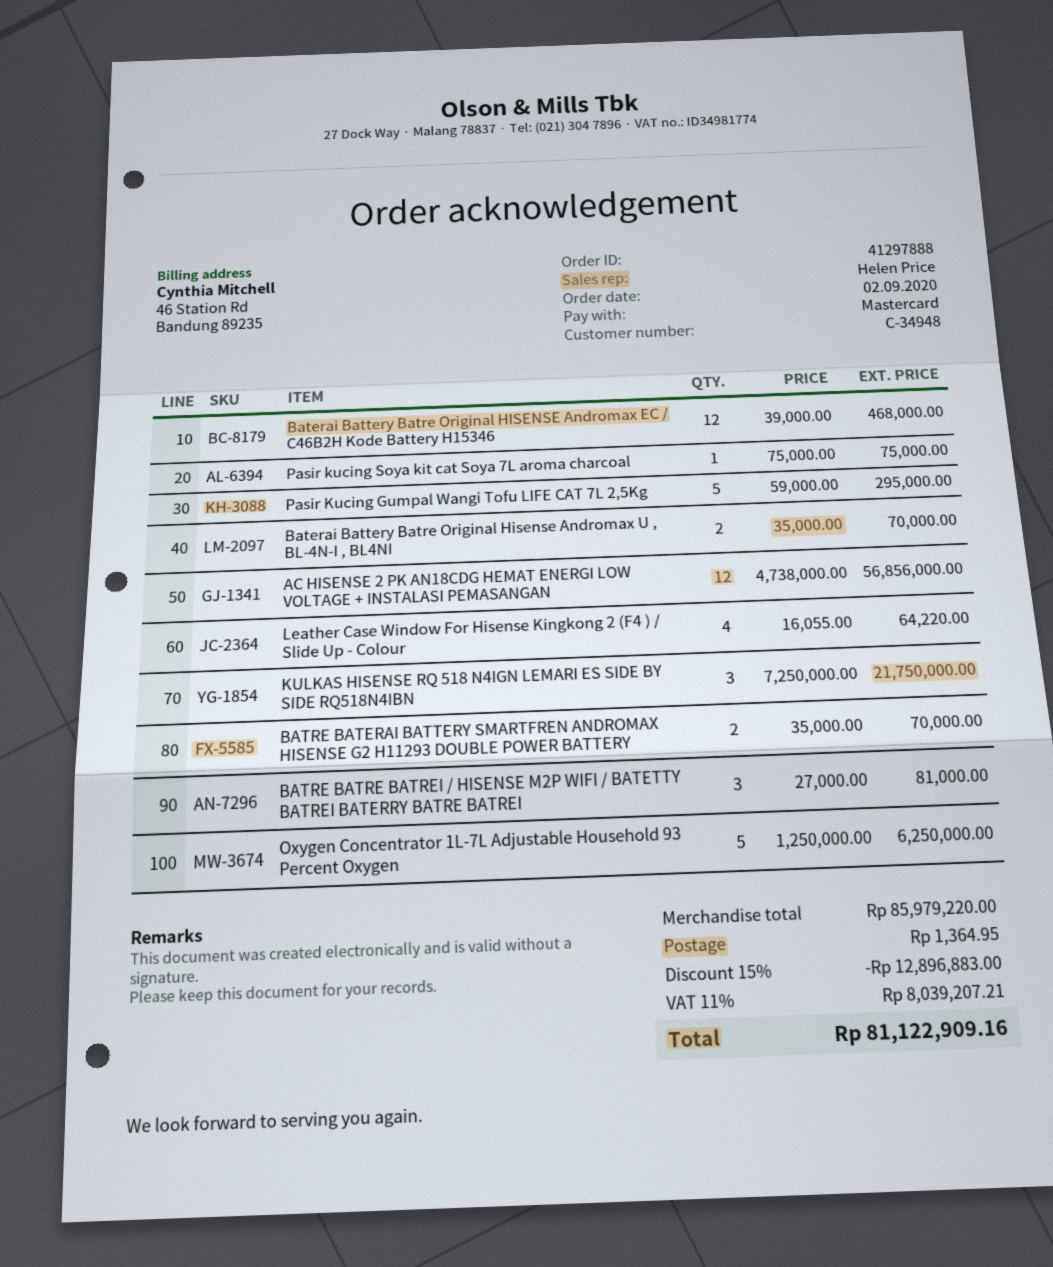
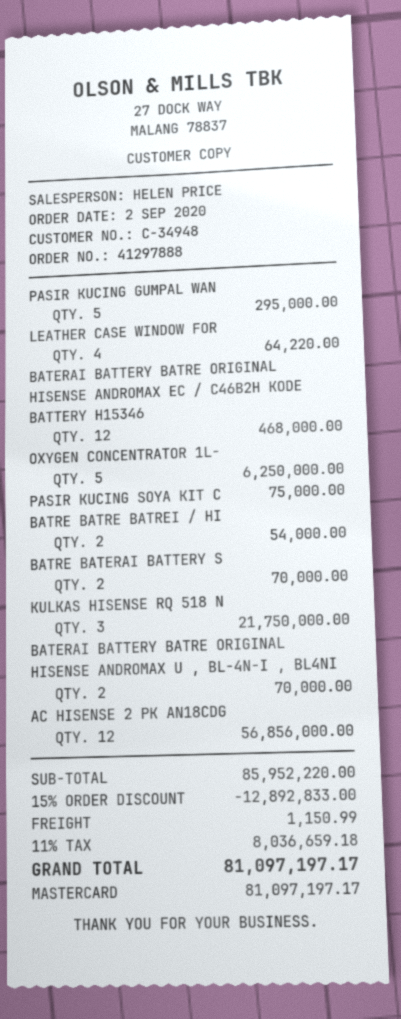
BATRE BATRE BATREI / HISENSE M2P WIFI / BATETTY BATREI BATERRY BATRE BATREI: 3 for 81000.00 -> 2 for 54000.00
subtotal: 85979220.00 -> 85952220.00
discount: 15% = 12896883.00 -> 15% = 12892833.00
shipping: 1364.95 -> 1150.99
tax: 11% = 8039207.21 -> 11% = 8036659.18
total: 81122909.16 -> 81097197.17

